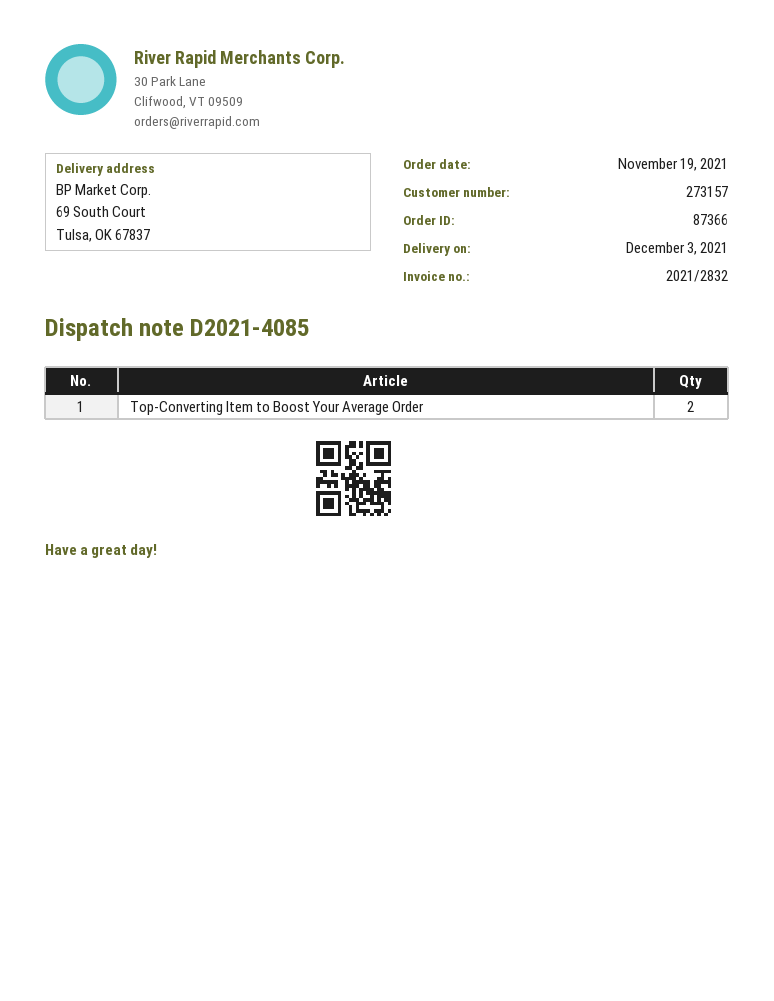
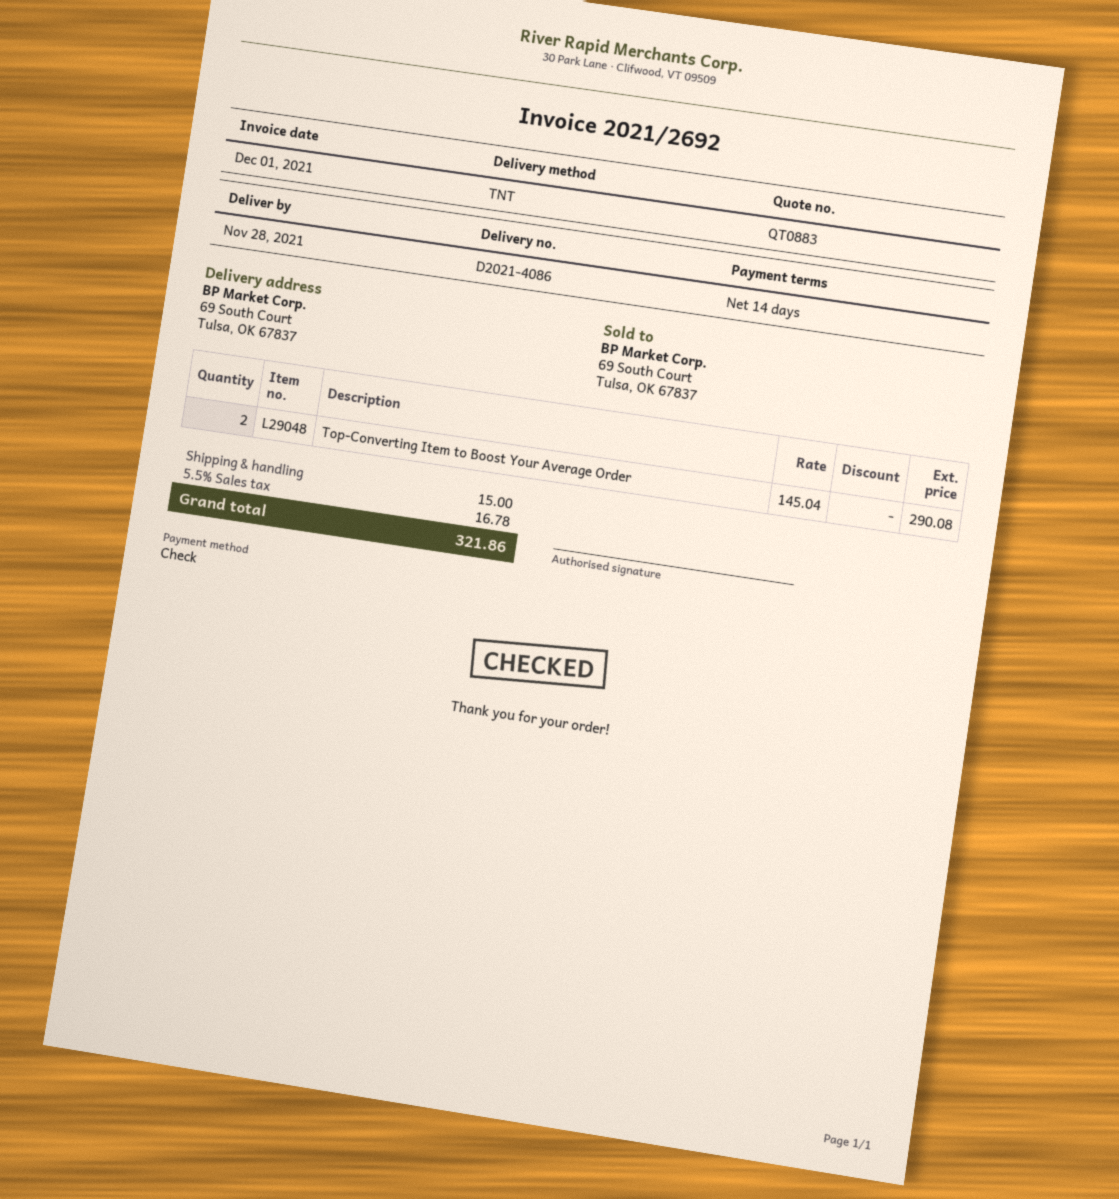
delivery note number: D2021-4085 -> D2021-4086
delivery date: 2021-12-03 -> 2021-11-28
invoice number: 2021/2832 -> 2021/2692

